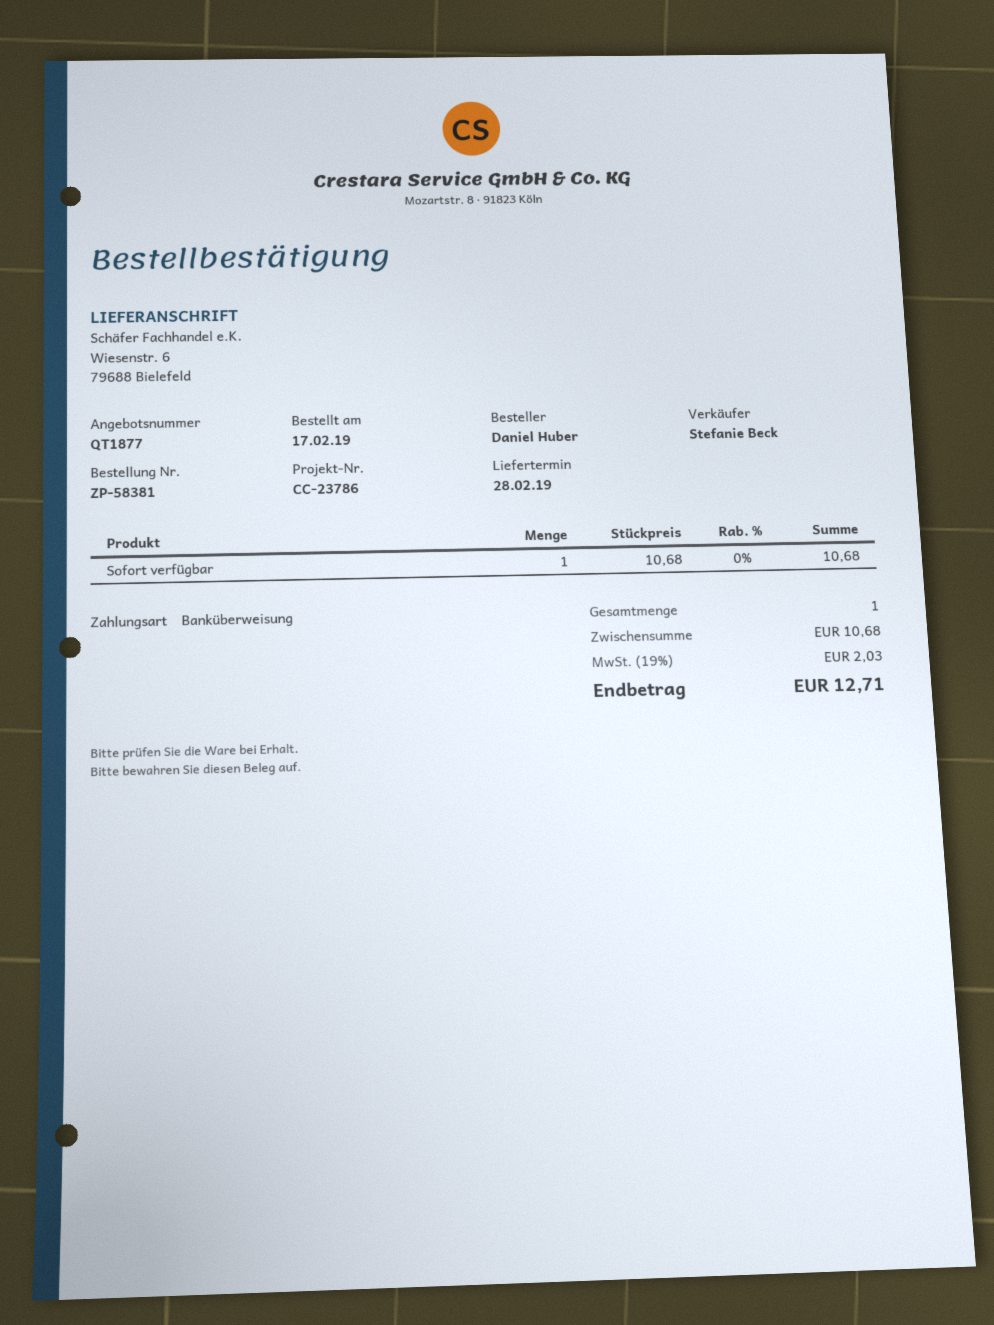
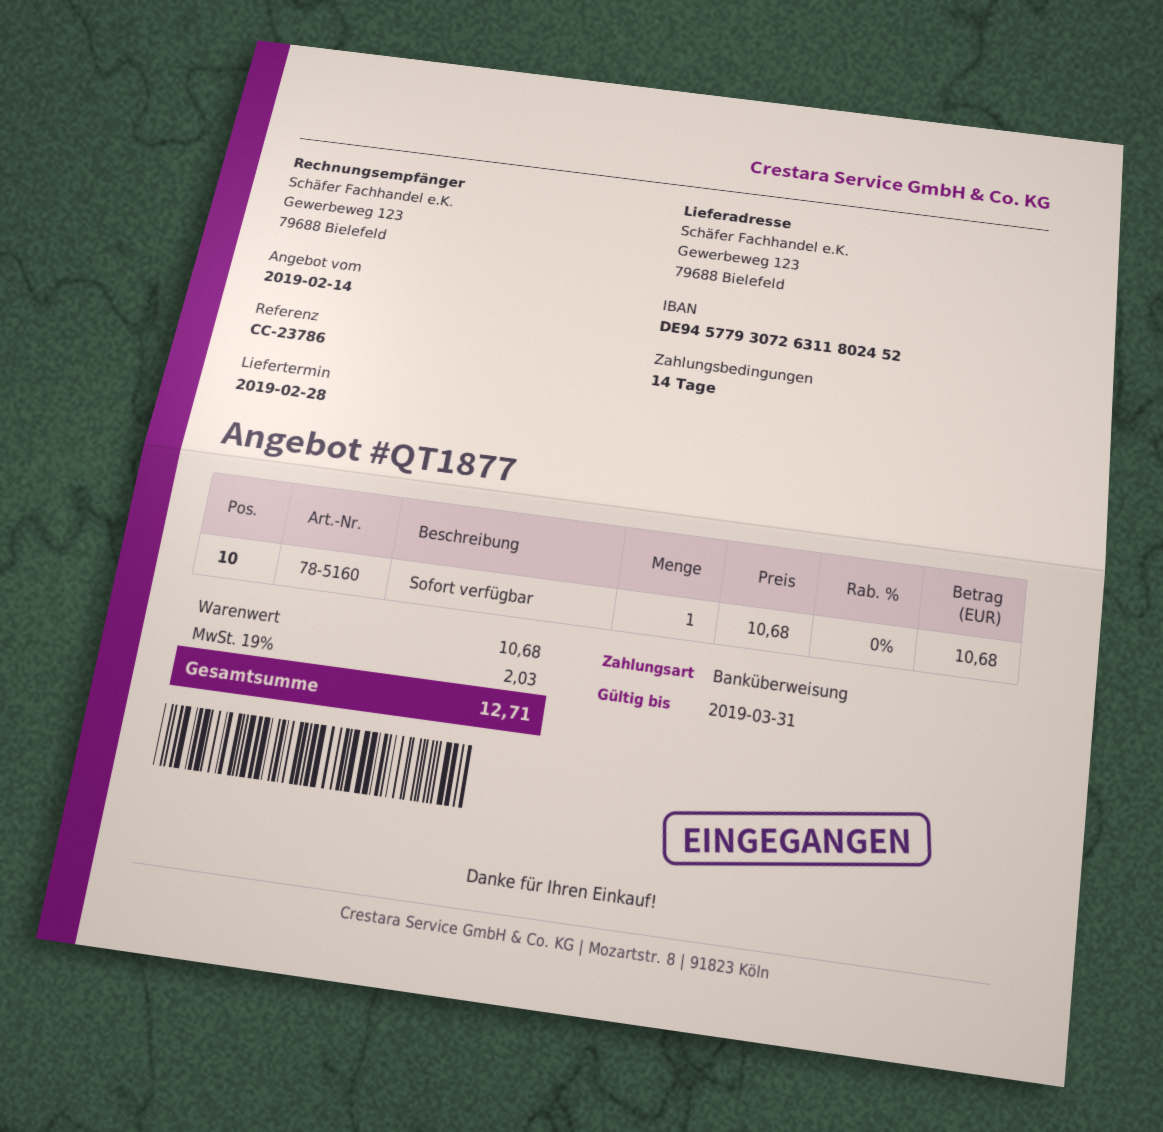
ship to: Wiesenstr. 6, 79688 Bielefeld -> Gewerbeweg 123, 79688 Bielefeld

